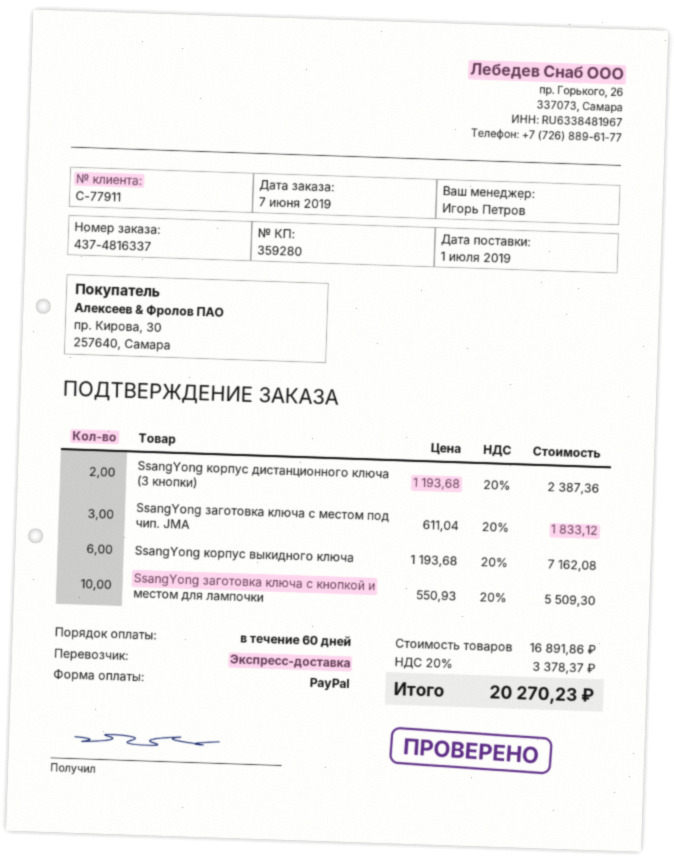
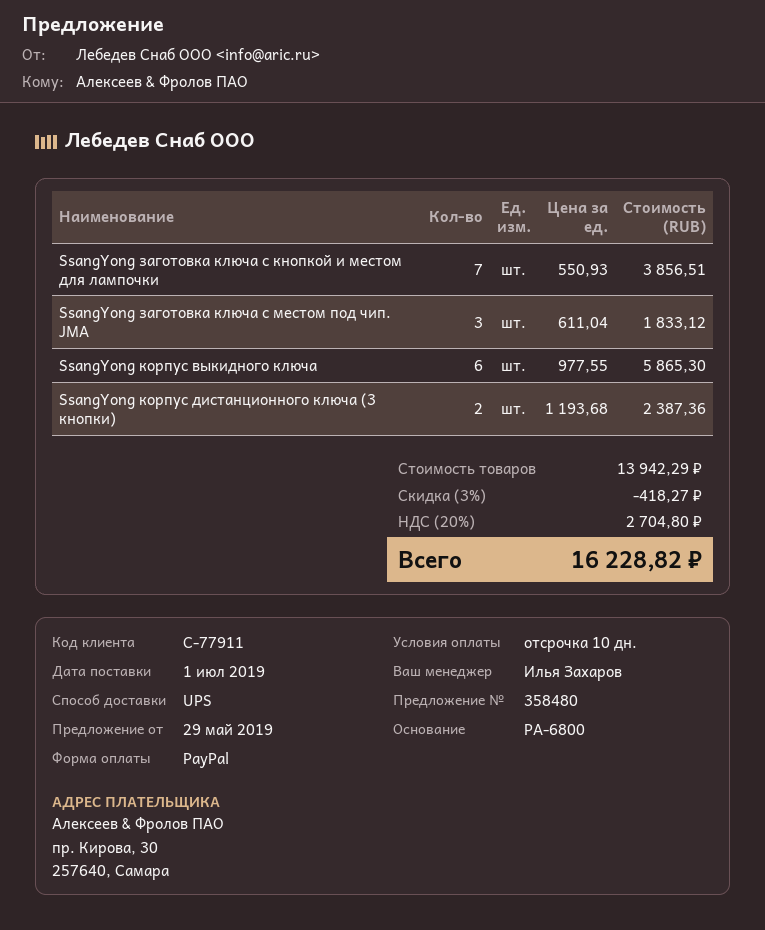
quote number: 359280 -> 358480
payment terms: 60 days -> 10 days
sales rep: Игорь Петров -> Илья Захаров
shipping method: express -> UPS
SsangYong корпус выкидного ключа: 6 x 1193.68 = 7162.08 -> 6 x 977.55 = 5865.30
SsangYong заготовка ключа с кнопкой и местом для лампочки: 10 x 550.93 = 5509.30 -> 7 x 550.93 = 3856.51
subtotal: 16891.86 -> 13942.29
discount: none -> 3% = 418.27
tax: 20% = 3378.37 -> 20% = 2704.80
total: 20270.23 -> 16228.82

